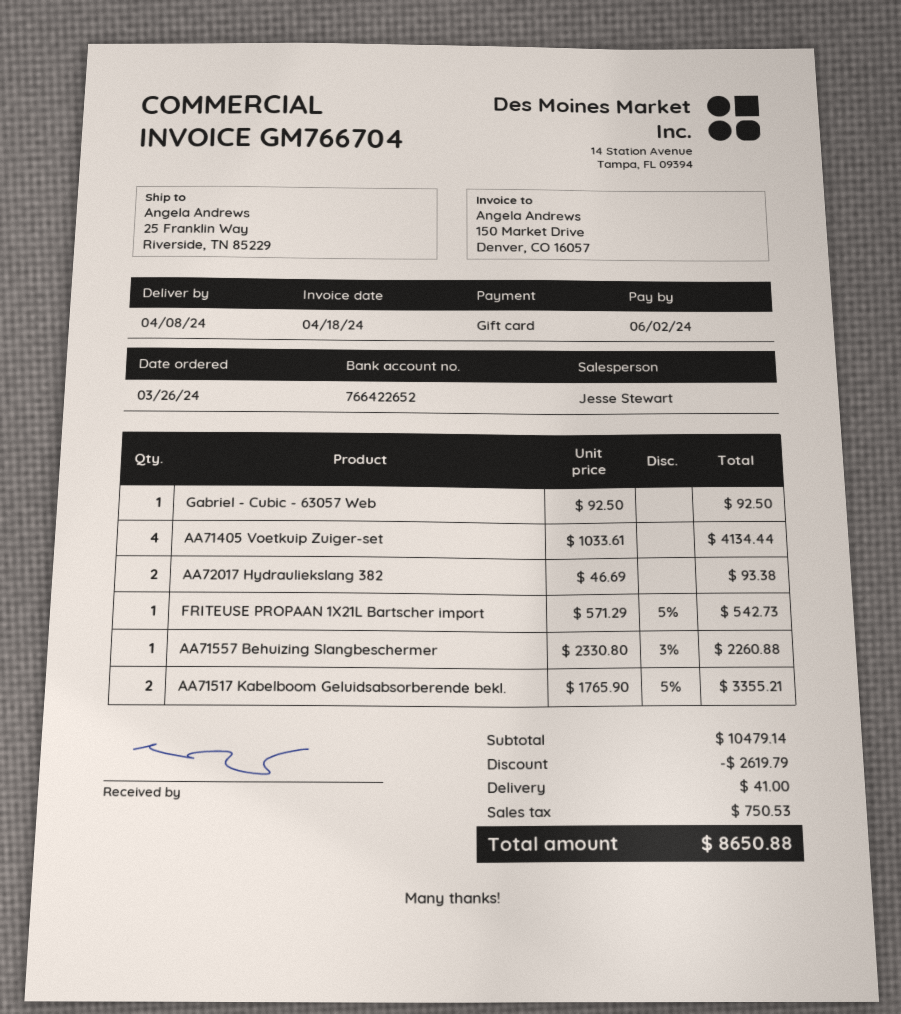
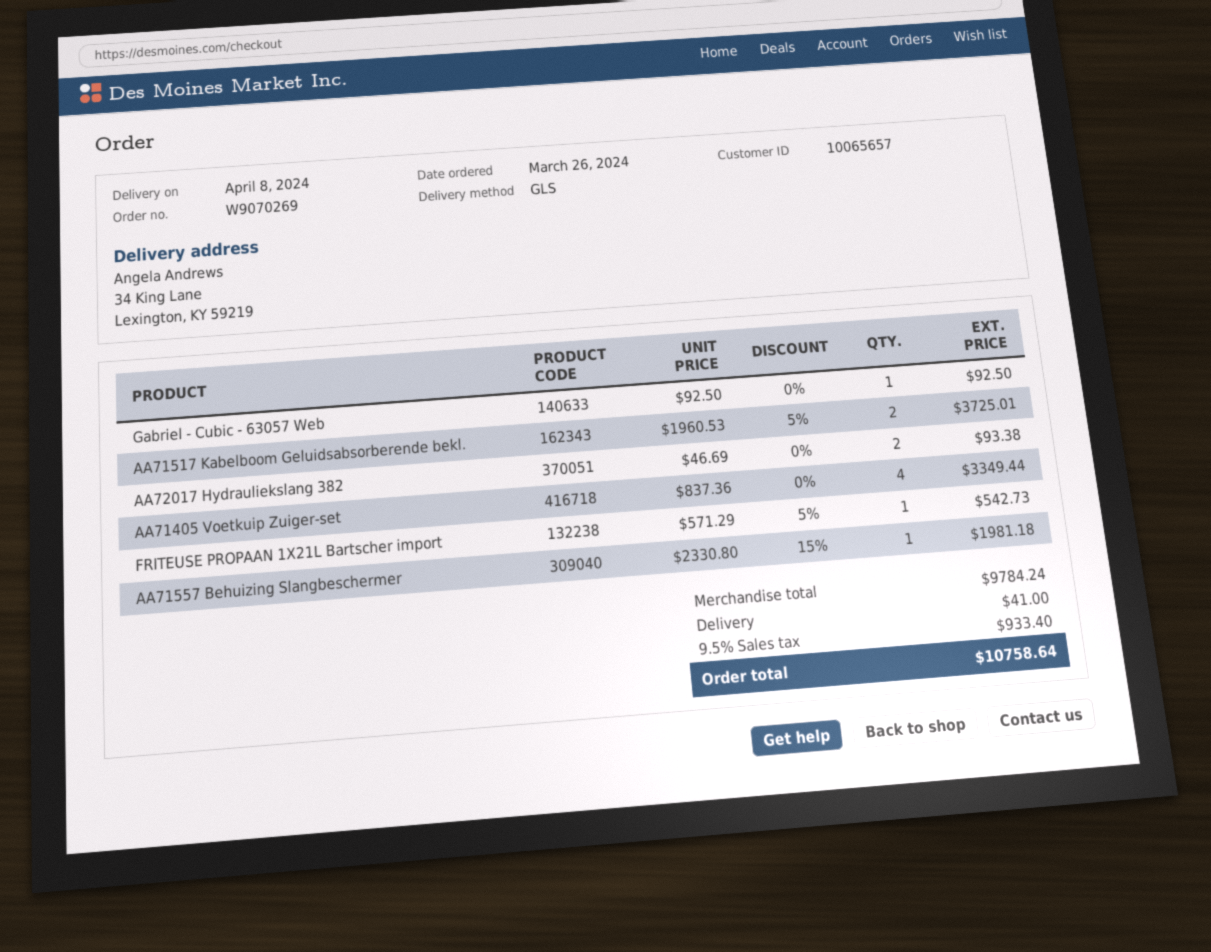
ship to: 25 Franklin Way, Riverside, TN 85229 -> 34 King Lane, Lexington, KY 59219
AA71405 Voetkuip Zuiger-set: 4 x 1033.61 = 4134.44 -> 4 x 837.36 = 3349.44
AA71557 Behuizing Slangbeschermer: 1 x 2330.80 - 3% = 2260.88 -> 1 x 2330.80 - 15% = 1981.18
AA71517 Kabelboom Geluidsabsorberende bekl.: 2 x 1765.90 - 5% = 3355.21 -> 2 x 1960.53 - 5% = 3725.01
subtotal: 10479.14 -> 9784.24
discount: 2619.79 -> none
tax: 750.53 -> 933.40
total: 8650.88 -> 10758.64

